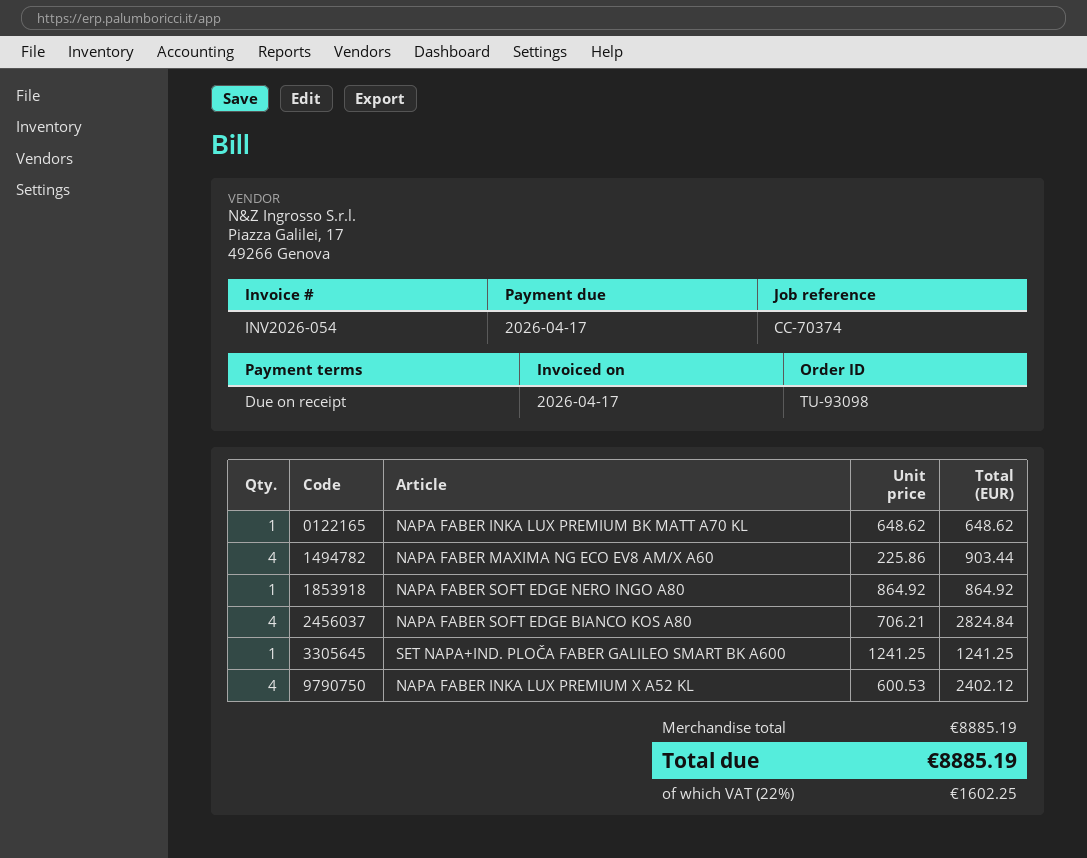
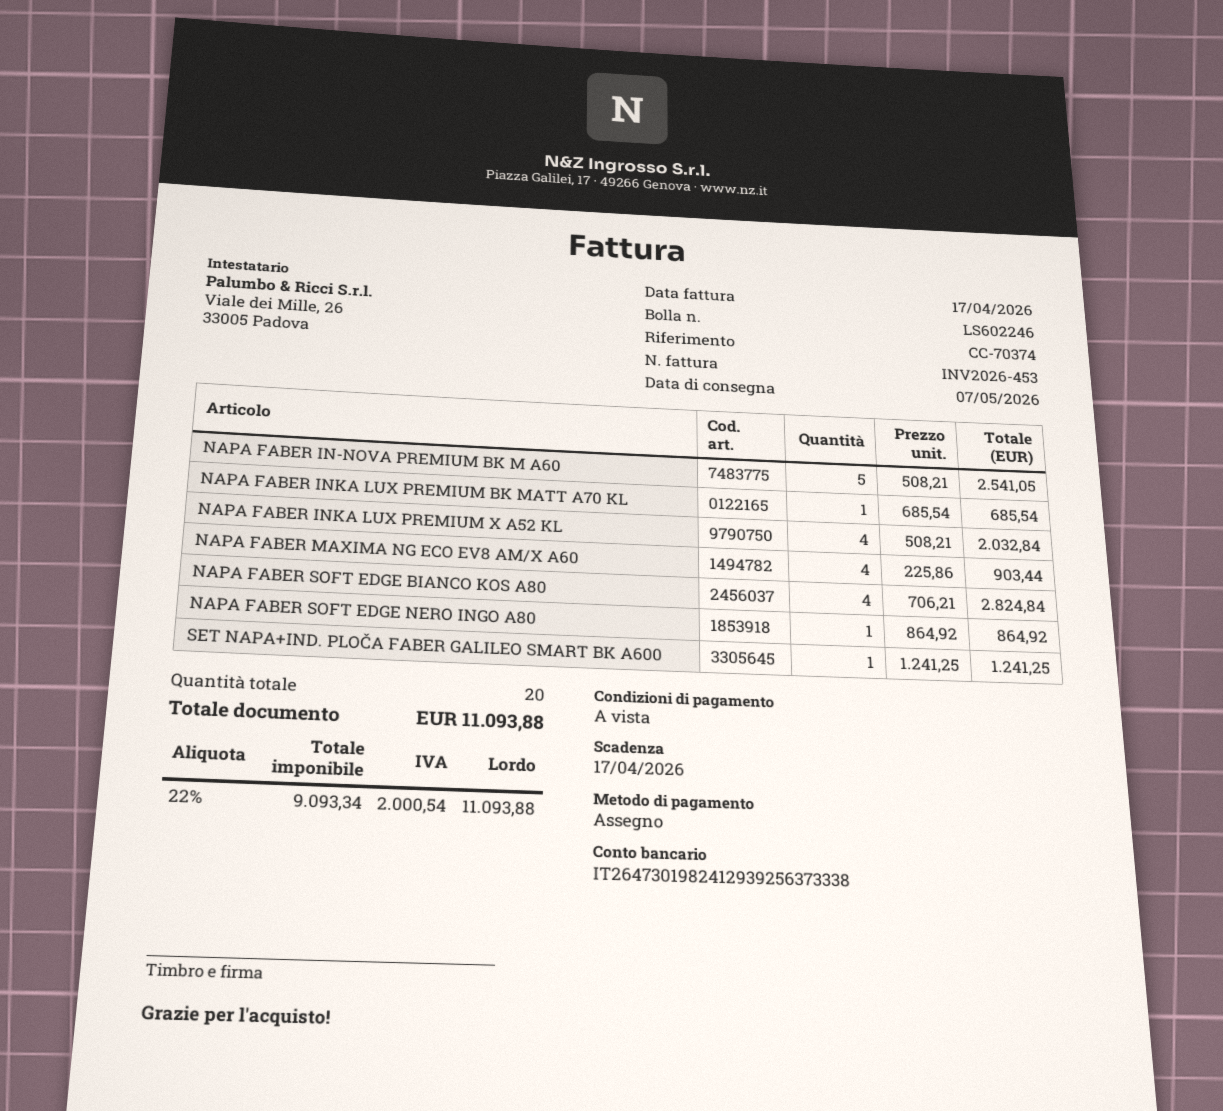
invoice number: INV2026-054 -> INV2026-453
NAPA FABER INKA LUX PREMIUM BK MATT A70 KL: 1 x 648.62 = 648.62 -> 1 x 685.54 = 685.54
NAPA FABER INKA LUX PREMIUM X A52 KL: 4 x 600.53 = 2402.12 -> 4 x 508.21 = 2032.84
NAPA FABER IN-NOVA PREMIUM BK M A60: none -> 5 x 508.21 = 2541.05
tax: 22% = 1602.25 -> 22% = 2000.54
total: 8885.19 -> 11093.88

